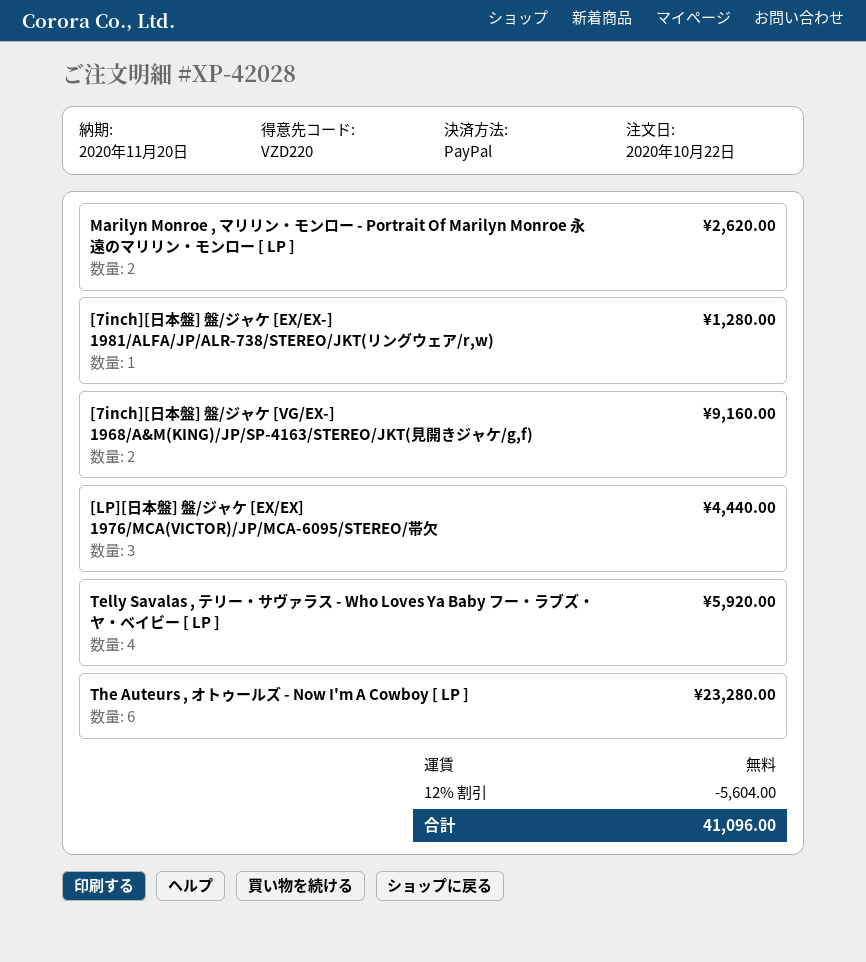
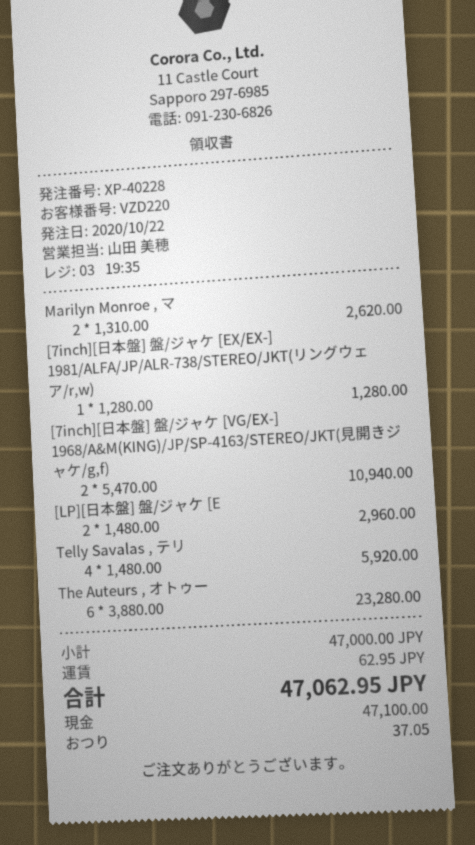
order number: XP-42028 -> XP-40228
payment method: PayPal -> cash
[7inch][日本盤] 盤/ジャケ [VG/EX-] 1968/A&M(KING)/JP/SP-4163/STEREO/JKT(見開きジャケ/g,f): 2 for 9160.00 -> 2 for 10940.00
[LP][日本盤] 盤/ジャケ [EX/EX] 1976/MCA(VICTOR)/JP/MCA-6095/STEREO/帯欠: 3 for 4440.00 -> 2 for 2960.00
discount: 12% = 5604.00 -> none
shipping: 0.00 -> 62.95
total: 41096.00 -> 47062.95

